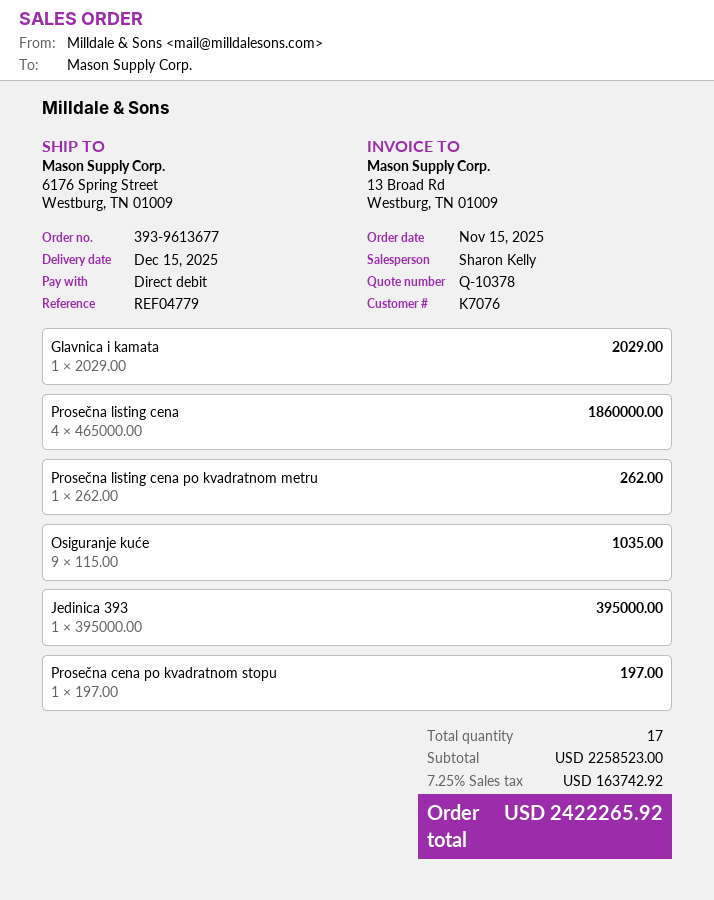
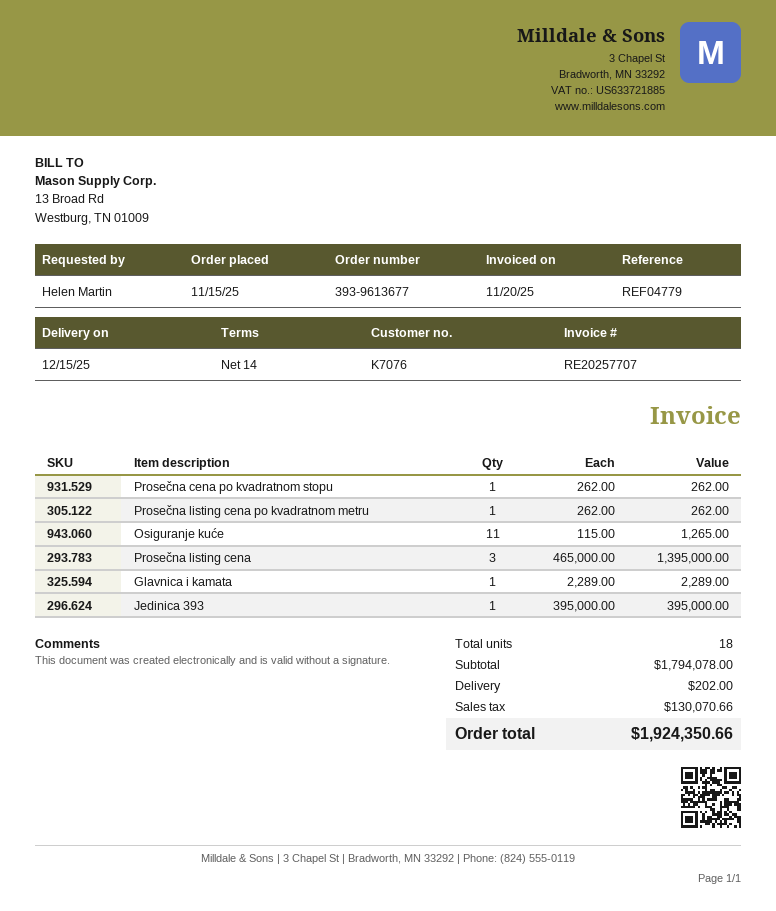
Glavnica i kamata: 1 x 2029.00 = 2029.00 -> 1 x 2289.00 = 2289.00
Prosečna listing cena: 4 x 465000.00 = 1860000.00 -> 3 x 465000.00 = 1395000.00
Osiguranje kuće: 9 x 115.00 = 1035.00 -> 11 x 115.00 = 1265.00
Prosečna cena po kvadratnom stopu: 1 x 197.00 = 197.00 -> 1 x 262.00 = 262.00
total quantity: 17 -> 18
subtotal: 2258523.00 -> 1794078.00
shipping: none -> 202.00
tax: 163742.92 -> 130070.66
total: 2422265.92 -> 1924350.66

